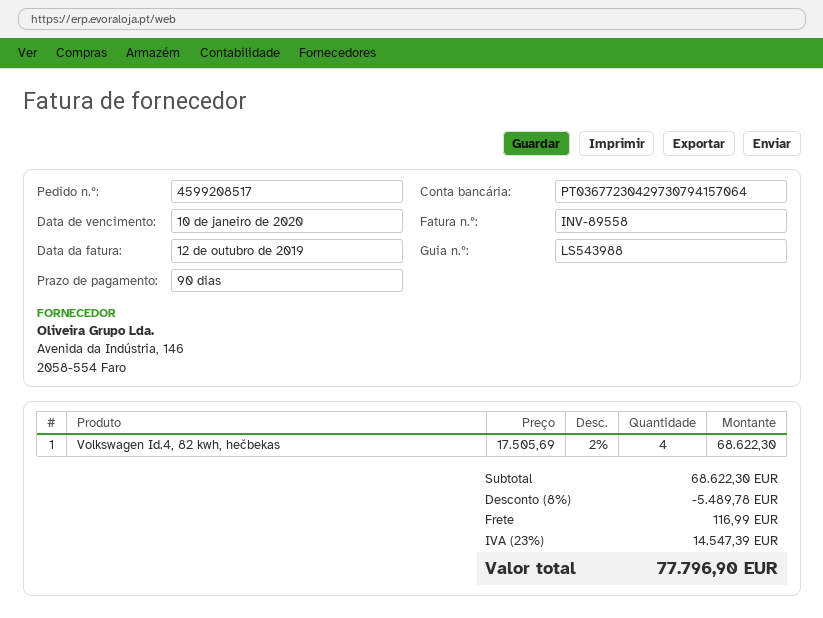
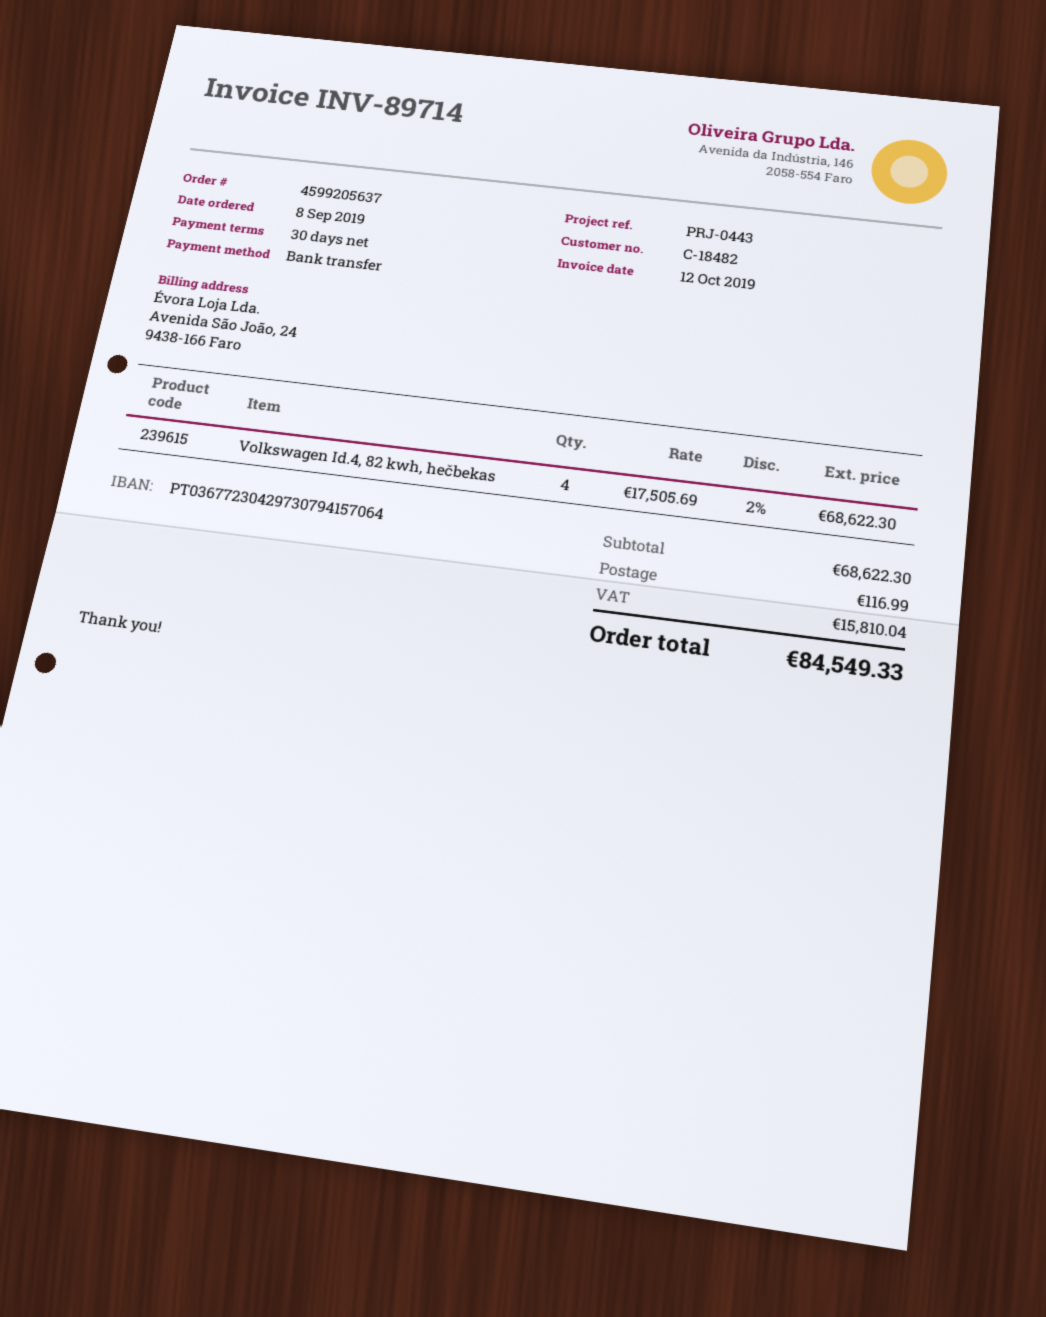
order number: 4599208517 -> 4599205637
invoice number: INV-89558 -> INV-89714
payment terms: 90 days -> 30 days
discount: 8% = 5489.78 -> none
tax: 14547.39 -> 15810.04
total: 77796.90 -> 84549.33

